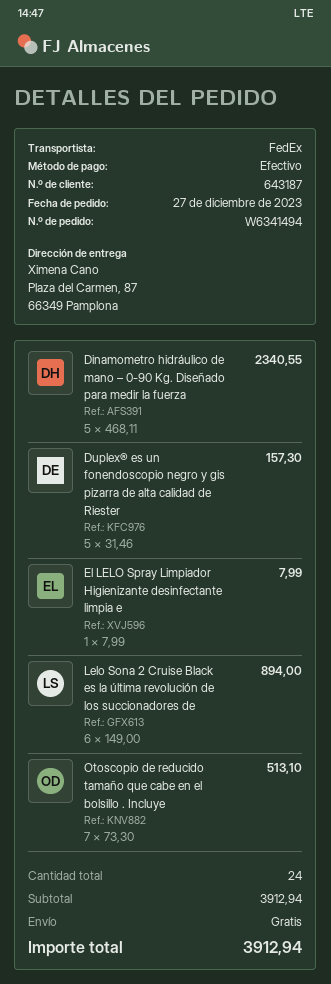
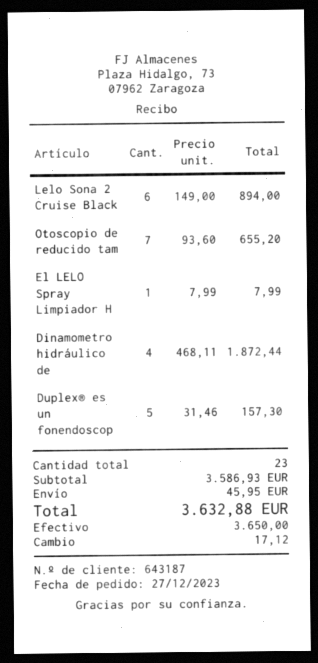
Dinamometro hidráulico de mano – 0-90 Kg. Diseñado para medir la fuerza: 5 x 468.11 = 2340.55 -> 4 x 468.11 = 1872.44
Otoscopio de reducido tamaño que cabe en el bolsillo . Incluye: 7 x 73.30 = 513.10 -> 7 x 93.60 = 655.20
total quantity: 24 -> 23
subtotal: 3912.94 -> 3586.93
shipping: 0.00 -> 45.95
total: 3912.94 -> 3632.88

